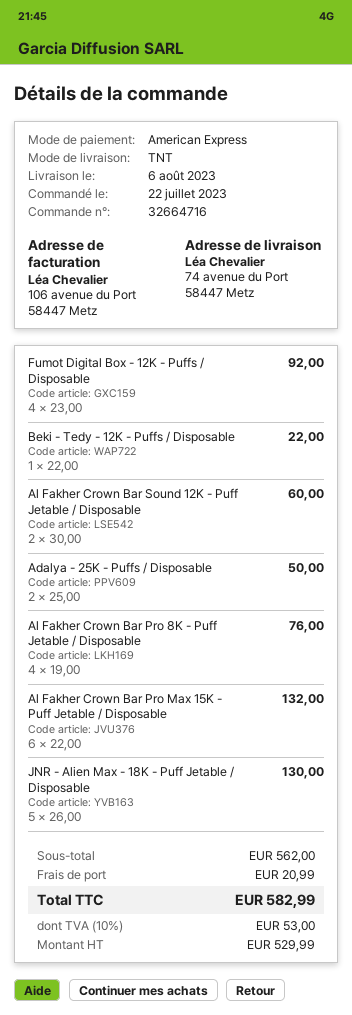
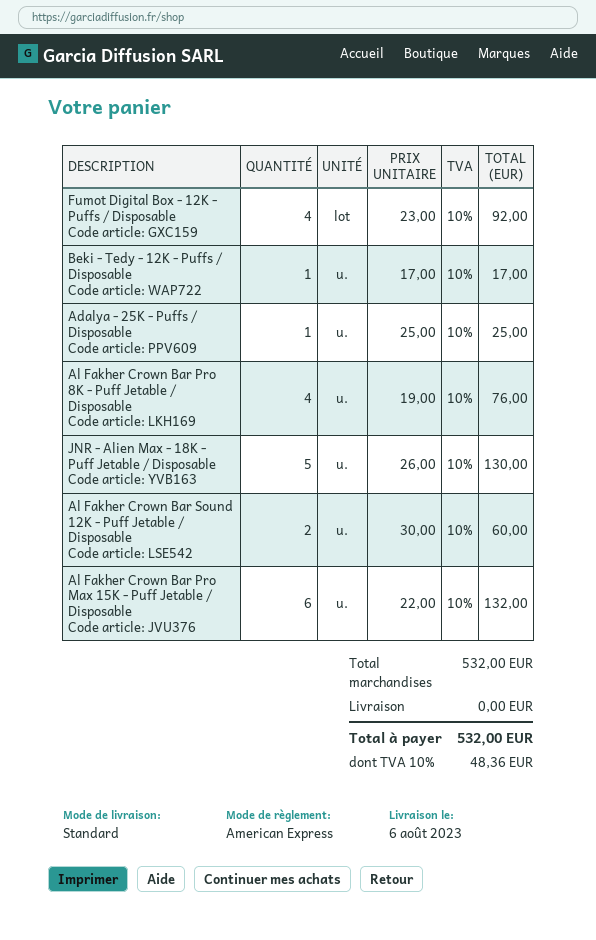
shipping method: TNT -> standard
Beki - Tedy - 12K - Puffs / Disposable: 1 x 22.00 = 22.00 -> 1 x 17.00 = 17.00
Adalya - 25K - Puffs / Disposable: 2 x 25.00 = 50.00 -> 1 x 25.00 = 25.00
subtotal: 562.00 -> 532.00
shipping: 20.99 -> 0.00
tax: 10% = 53.00 -> 10% = 48.36
total: 582.99 -> 532.00

